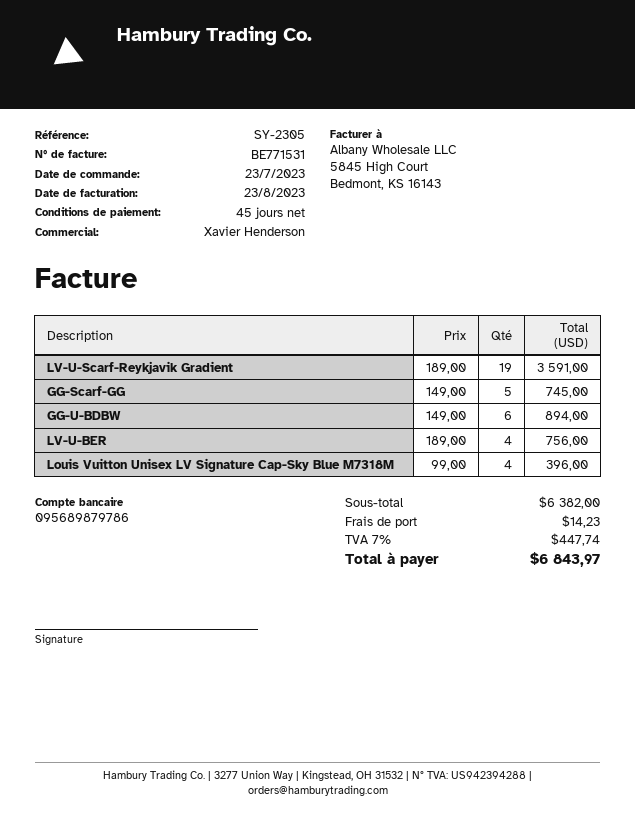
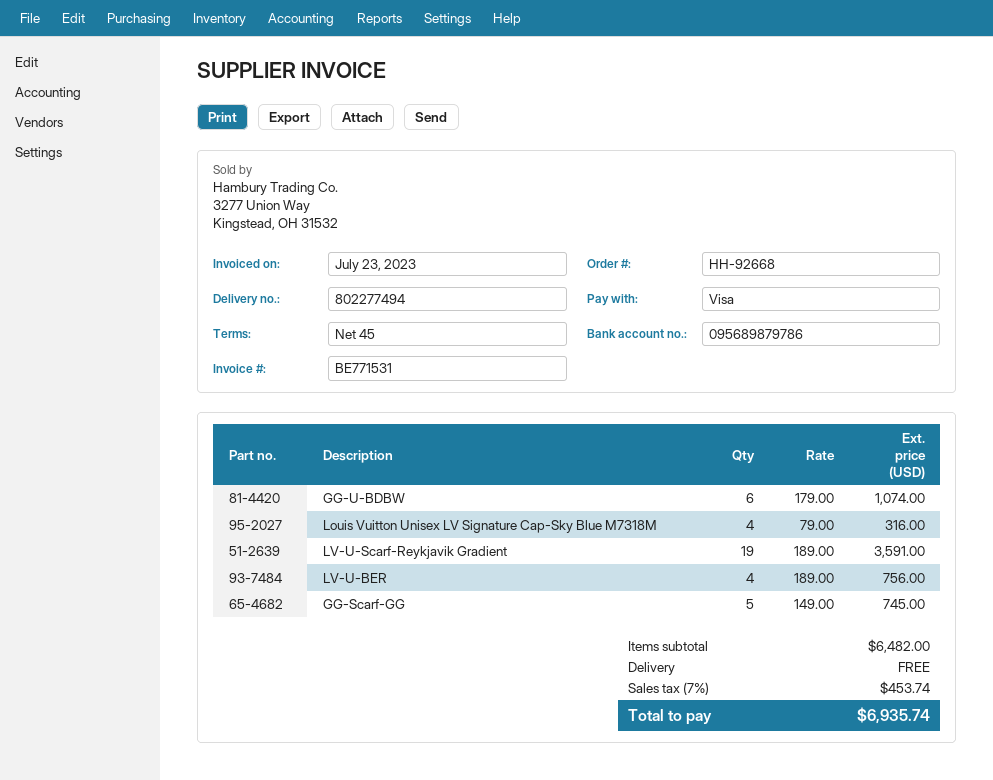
invoice date: 2023-08-23 -> 2023-07-23
GG-U-BDBW: 6 x 149.00 = 894.00 -> 6 x 179.00 = 1074.00
Louis Vuitton Unisex LV Signature Cap-Sky Blue M7318M: 4 x 99.00 = 396.00 -> 4 x 79.00 = 316.00
subtotal: 6382.00 -> 6482.00
shipping: 14.23 -> 0.00
tax: 7% = 447.74 -> 7% = 453.74
total: 6843.97 -> 6935.74

